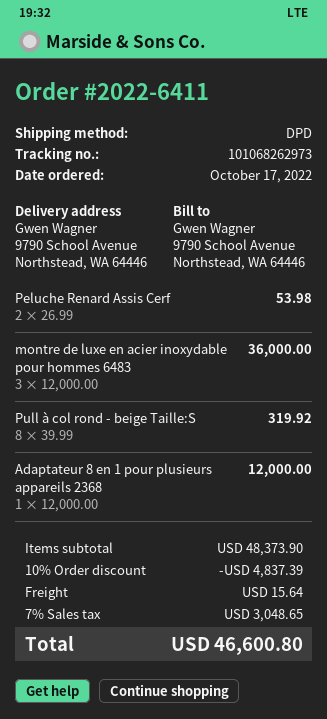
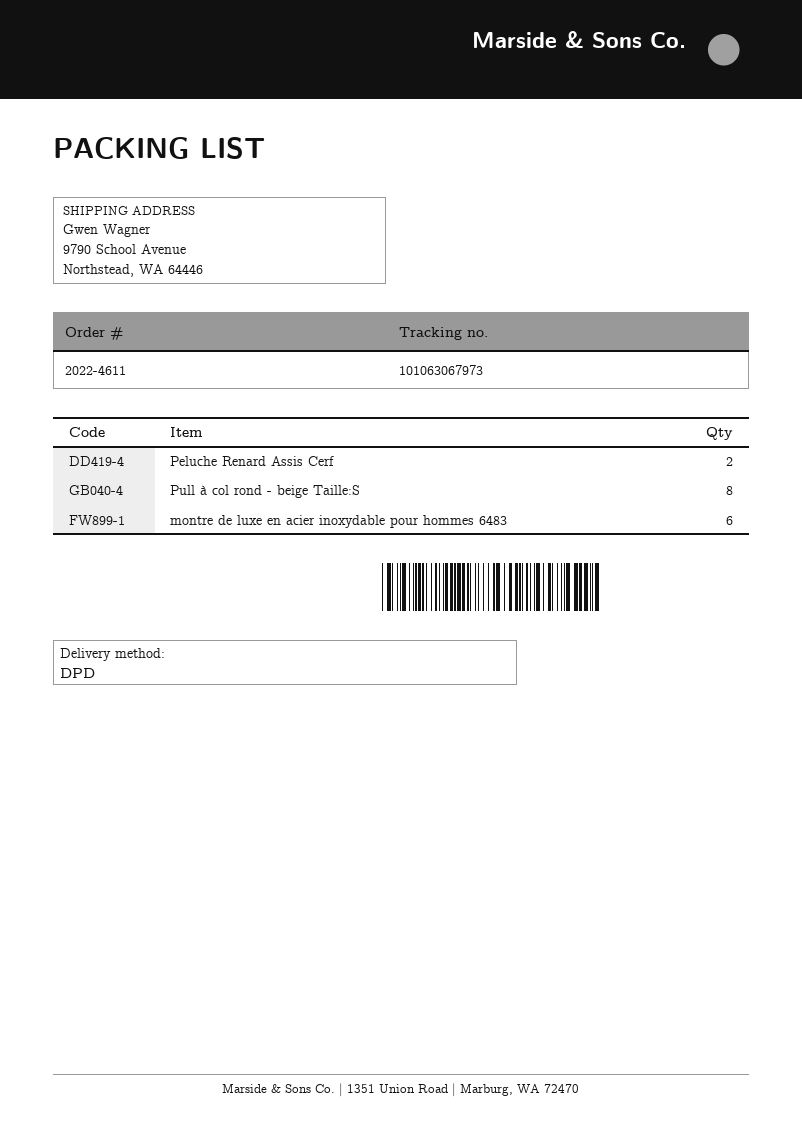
order number: 2022-6411 -> 2022-4611
tracking number: 101068262973 -> 101063067973
montre de luxe en acier inoxydable pour hommes 6483: 3 -> 6
Adaptateur 8 en 1 pour plusieurs appareils 2368: 1 -> none

